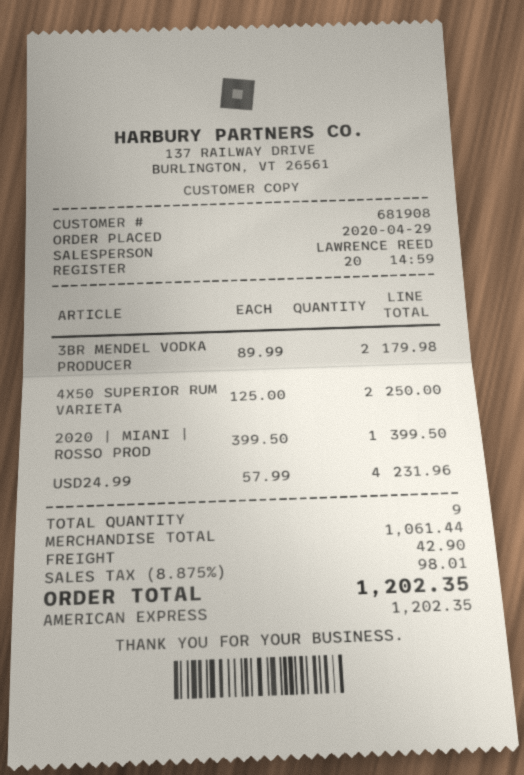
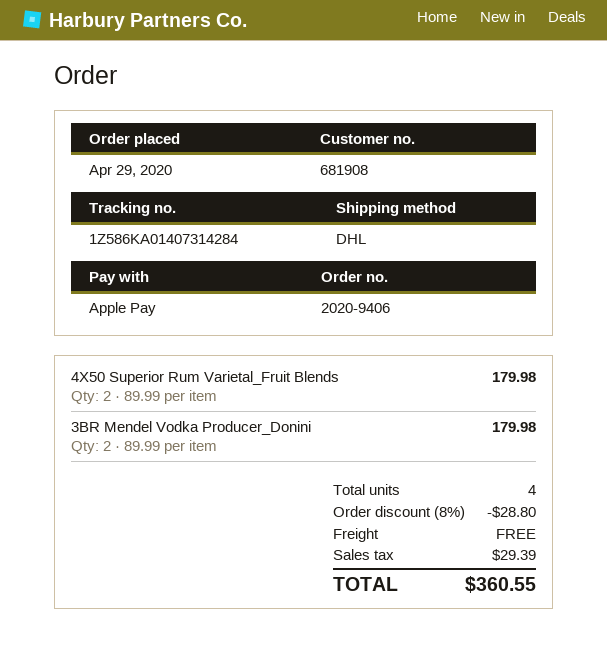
payment method: American Express -> Apple Pay
4X50 SUPERIOR RUM VARIETA: 2 x 125.00 = 250.00 -> 2 x 89.99 = 179.98
2020 | MIANI | ROSSO PROD: 1 x 399.50 = 399.50 -> none
USD24.99: 4 x 57.99 = 231.96 -> none
total quantity: 9 -> 4
discount: none -> 8% = 28.80
shipping: 42.90 -> 0.00
tax: 98.01 -> 29.39
total: 1202.35 -> 360.55

